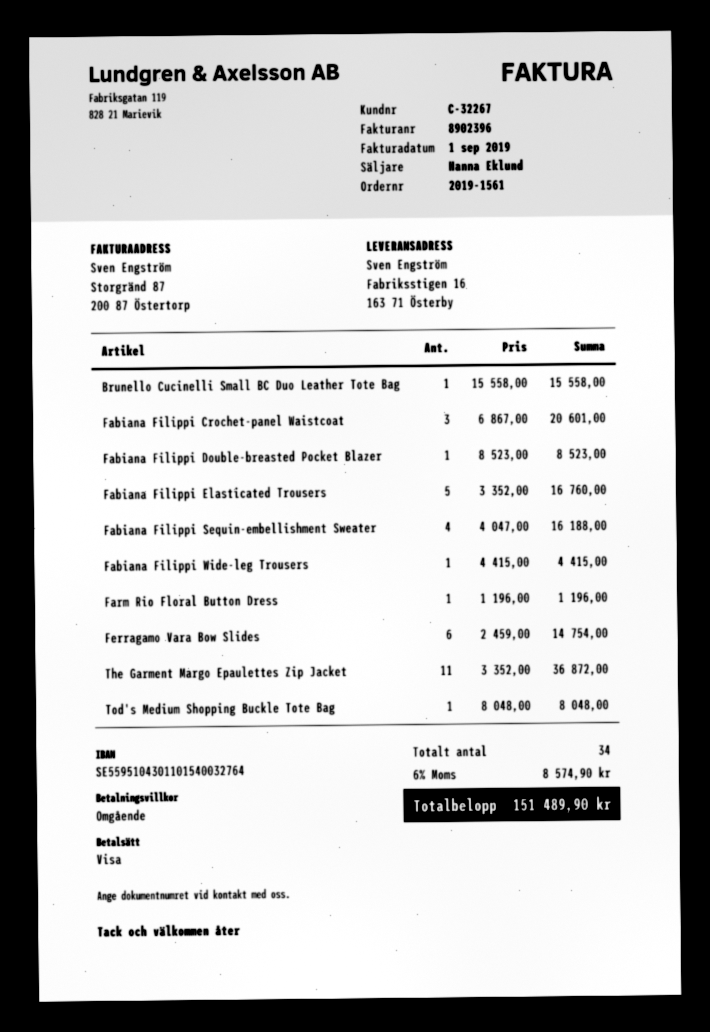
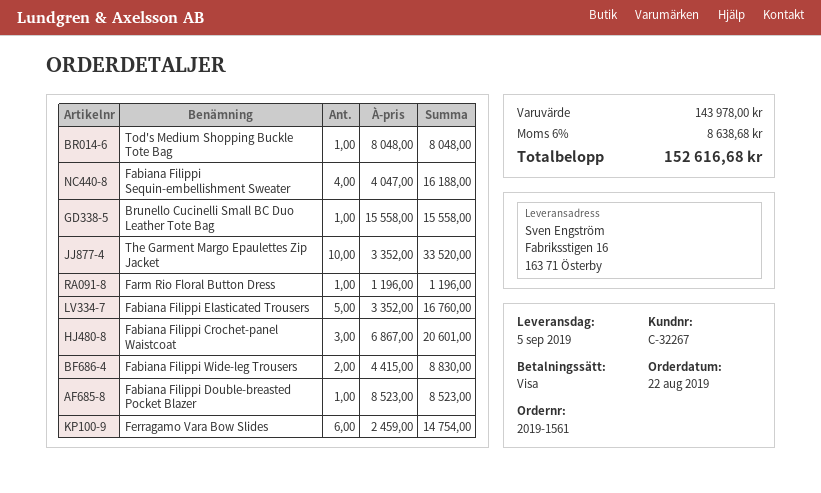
Fabiana Filippi Wide-leg Trousers: 1 x 4415.00 = 4415.00 -> 2 x 4415.00 = 8830.00
The Garment Margo Epaulettes Zip Jacket: 11 x 3352.00 = 36872.00 -> 10 x 3352.00 = 33520.00
tax: 6% = 8574.90 -> 6% = 8638.68
total: 151489.90 -> 152616.68

